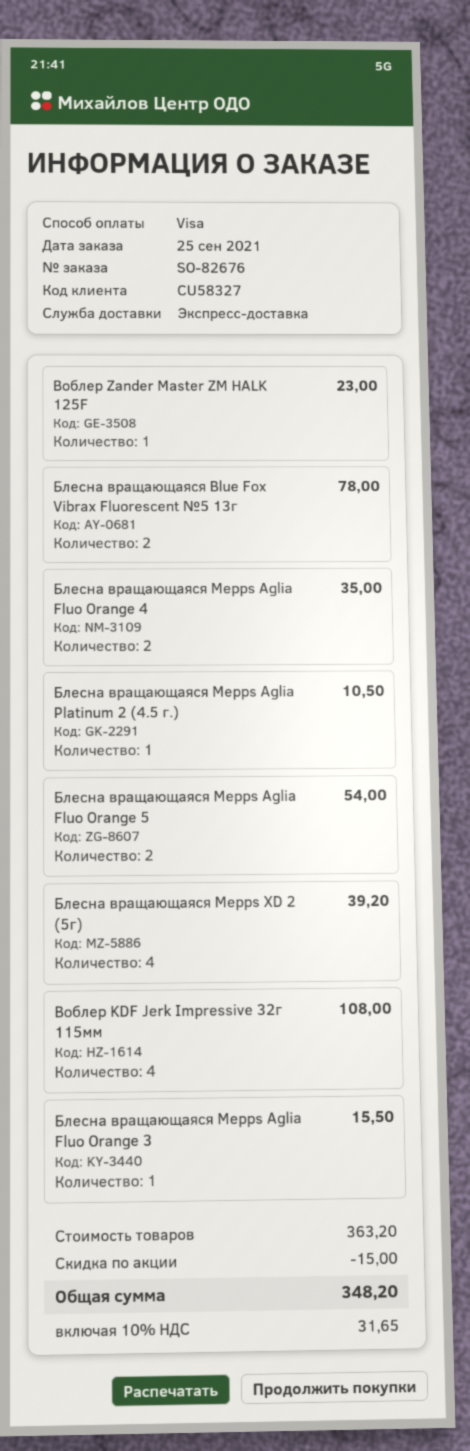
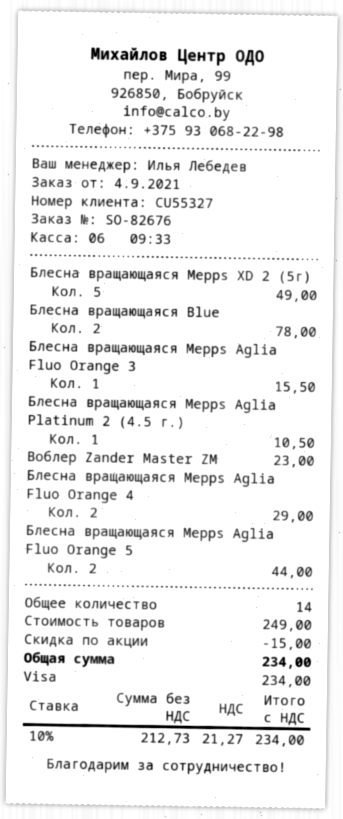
order date: 2021-09-25 -> 2021-09-04
customer number: CU58327 -> CU55327
Блесна вращающаяся Mepps Aglia Fluo Orange 4: 2 for 35.00 -> 2 for 29.00
Блесна вращающаяся Mepps Aglia Fluo Orange 5: 2 for 54.00 -> 2 for 44.00
Блесна вращающаяся Mepps XD 2 (5г): 4 for 39.20 -> 5 for 49.00
Воблер KDF Jerk Impressive 32г 115мм: 4 for 108.00 -> none
subtotal: 363.20 -> 249.00
tax: 10% = 31.65 -> 10% = 21.27
total: 348.20 -> 234.00

